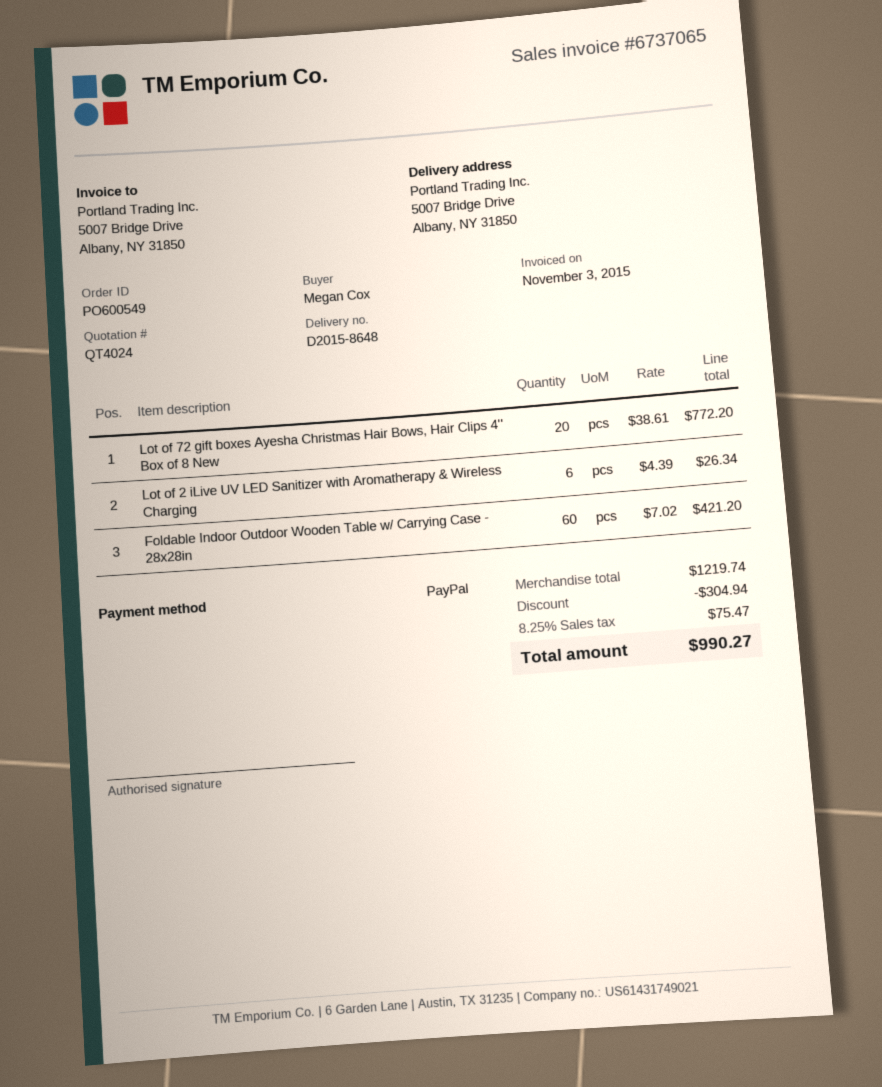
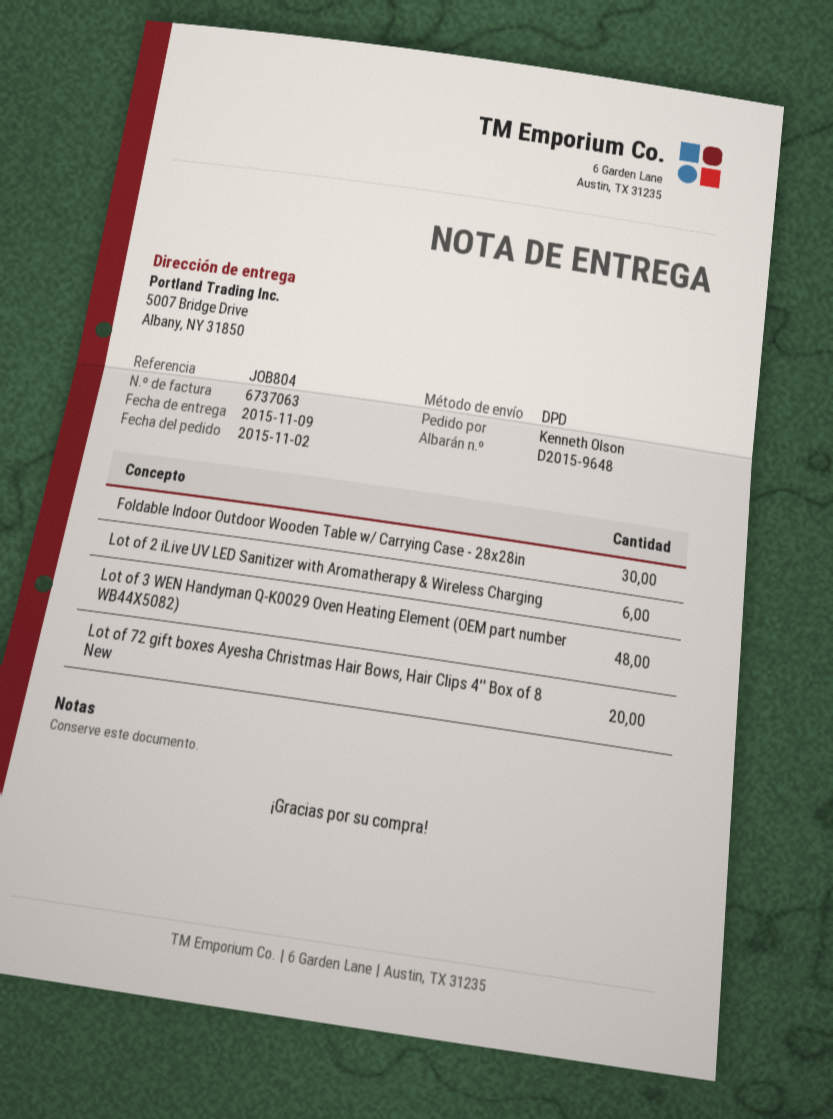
delivery note number: D2015-8648 -> D2015-9648
invoice number: 6737065 -> 6737063
ordered by: Megan Cox -> Kenneth Olson
Foldable Indoor Outdoor Wooden Table w/ Carrying Case - 28x28in: 60 -> 30
Lot of 3 WEN Handyman Q-K0029 Oven Heating Element (OEM part number WB44X5082): none -> 48

